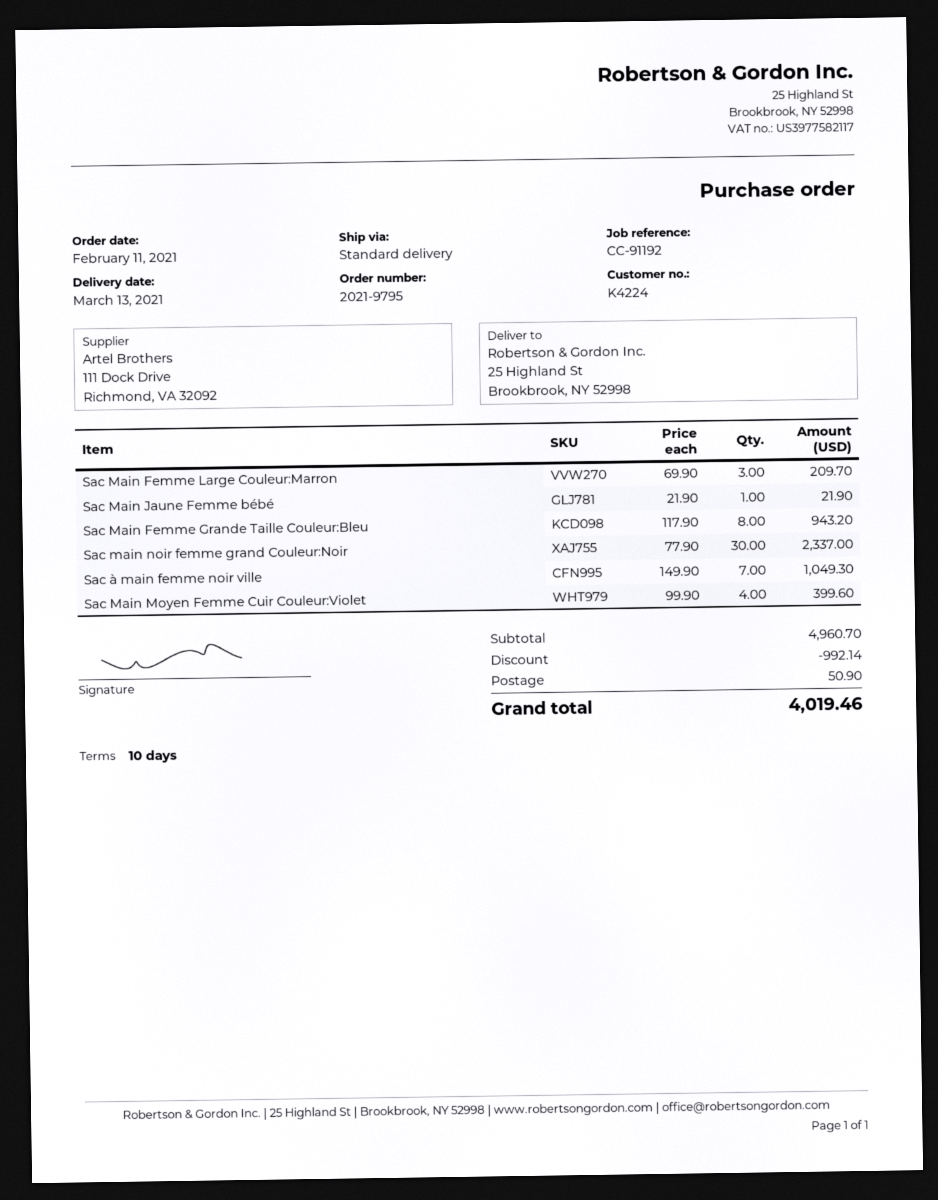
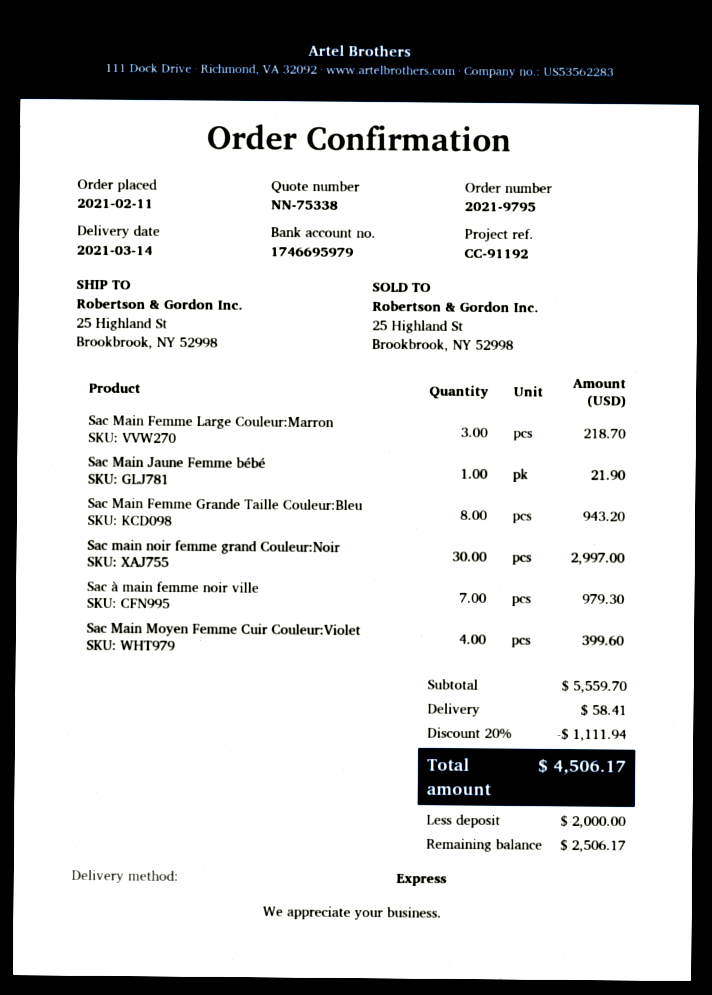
delivery date: 2021-03-13 -> 2021-03-14
shipping method: standard -> express
Sac Main Femme Large Couleur:Marron: 3 for 209.70 -> 3 for 218.70
Sac main noir femme grand Couleur:Noir: 30 for 2337.00 -> 30 for 2997.00
Sac à main femme noir ville: 7 for 1049.30 -> 7 for 979.30
subtotal: 4960.70 -> 5559.70
discount: 992.14 -> 1111.94
shipping: 50.90 -> 58.41
total: 4019.46 -> 4506.17

